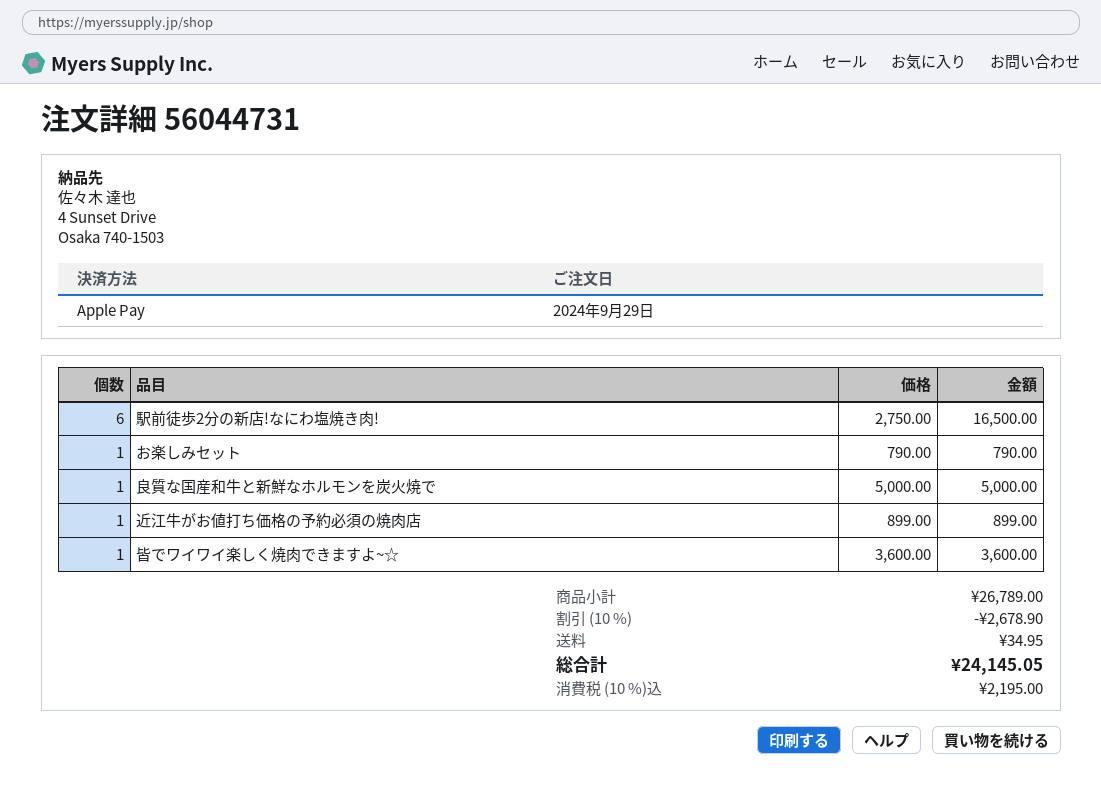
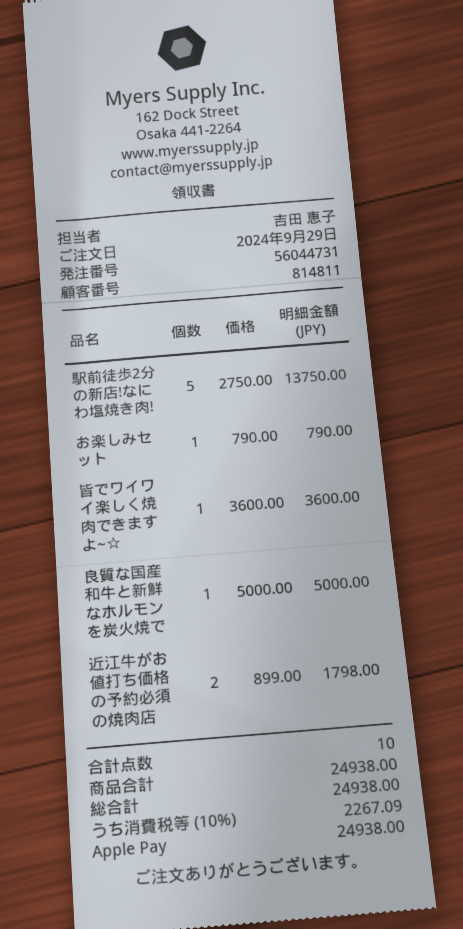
駅前徒歩2分の新店!なにわ塩焼き肉!: 6 x 2750.00 = 16500.00 -> 5 x 2750.00 = 13750.00
近江牛がお値打ち価格の予約必須の焼肉店: 1 x 899.00 = 899.00 -> 2 x 899.00 = 1798.00
subtotal: 26789.00 -> 24938.00
discount: 10% = 2678.90 -> none
shipping: 34.95 -> none
tax: 10% = 2195.00 -> 10% = 2267.09
total: 24145.05 -> 24938.00

